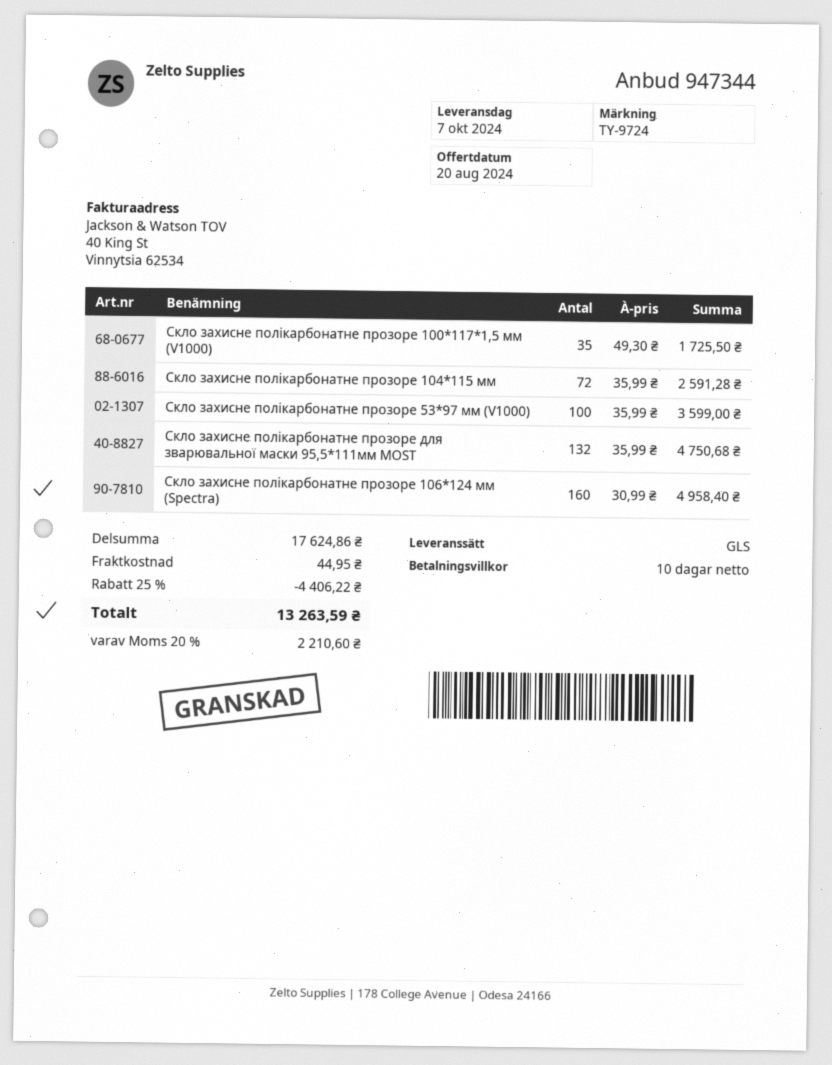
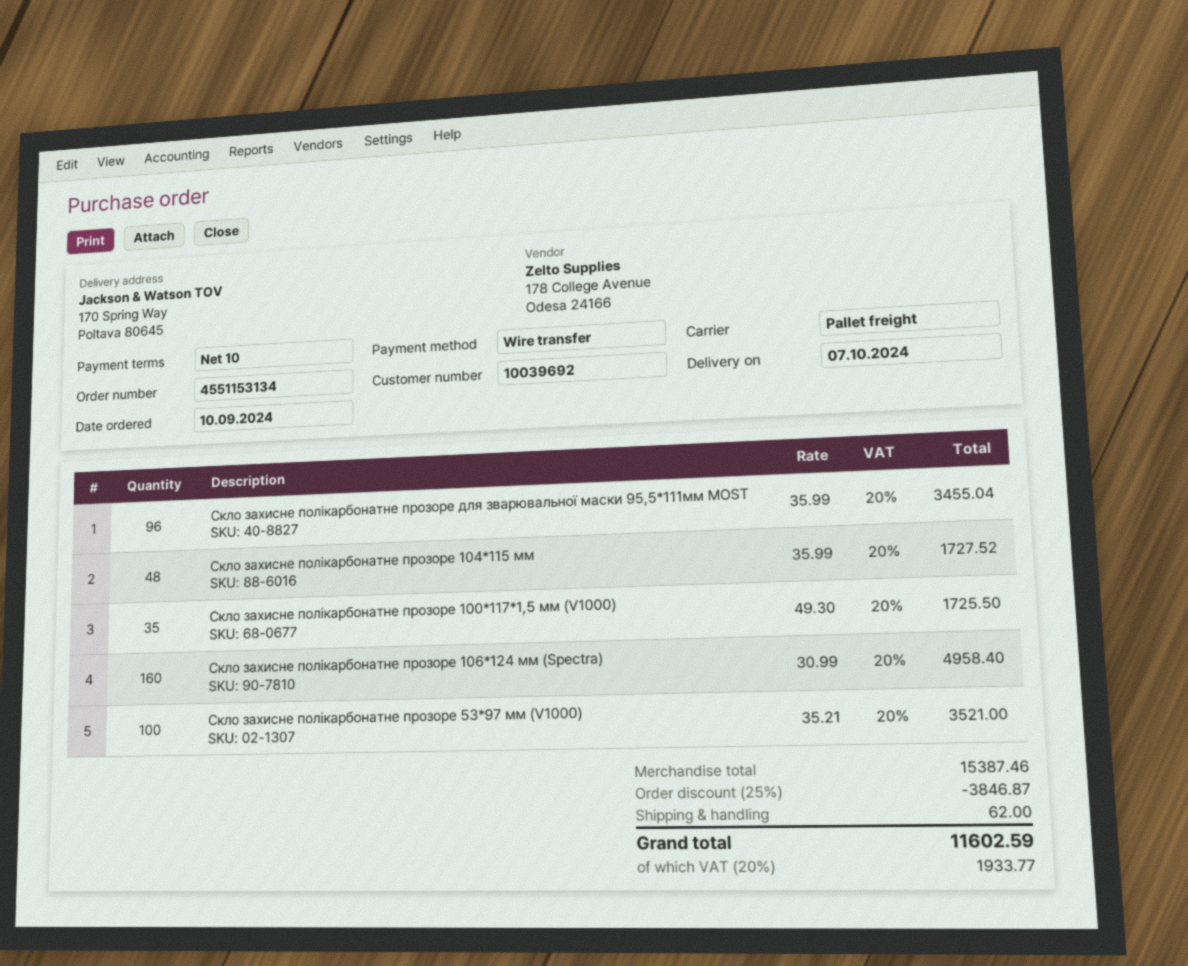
shipping method: GLS -> pallet freight
Скло захисне полікарбонатне прозоре 104*115 мм: 72 x 35.99 = 2591.28 -> 48 x 35.99 = 1727.52
Скло захисне полікарбонатне прозоре 53*97 мм (V1000): 100 x 35.99 = 3599.00 -> 100 x 35.21 = 3521.00
Скло захисне полікарбонатне прозоре для зварювальної маски 95,5*111мм MOST: 132 x 35.99 = 4750.68 -> 96 x 35.99 = 3455.04
subtotal: 17624.86 -> 15387.46
discount: 25% = 4406.22 -> 25% = 3846.87
shipping: 44.95 -> 62.00
tax: 20% = 2210.60 -> 20% = 1933.77
total: 13263.59 -> 11602.59

